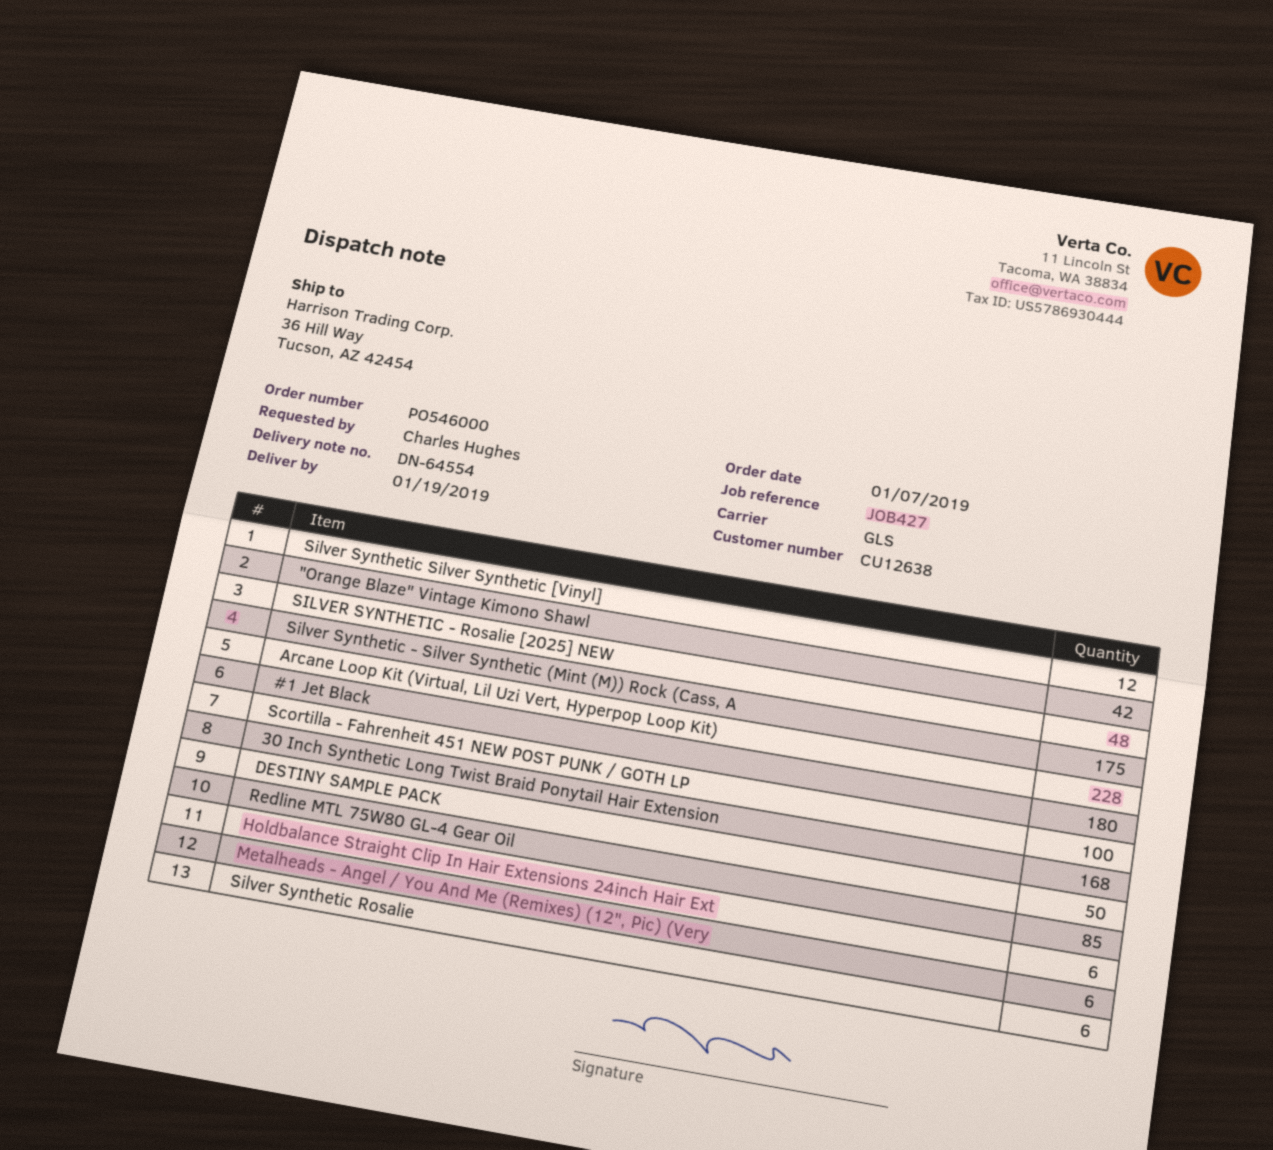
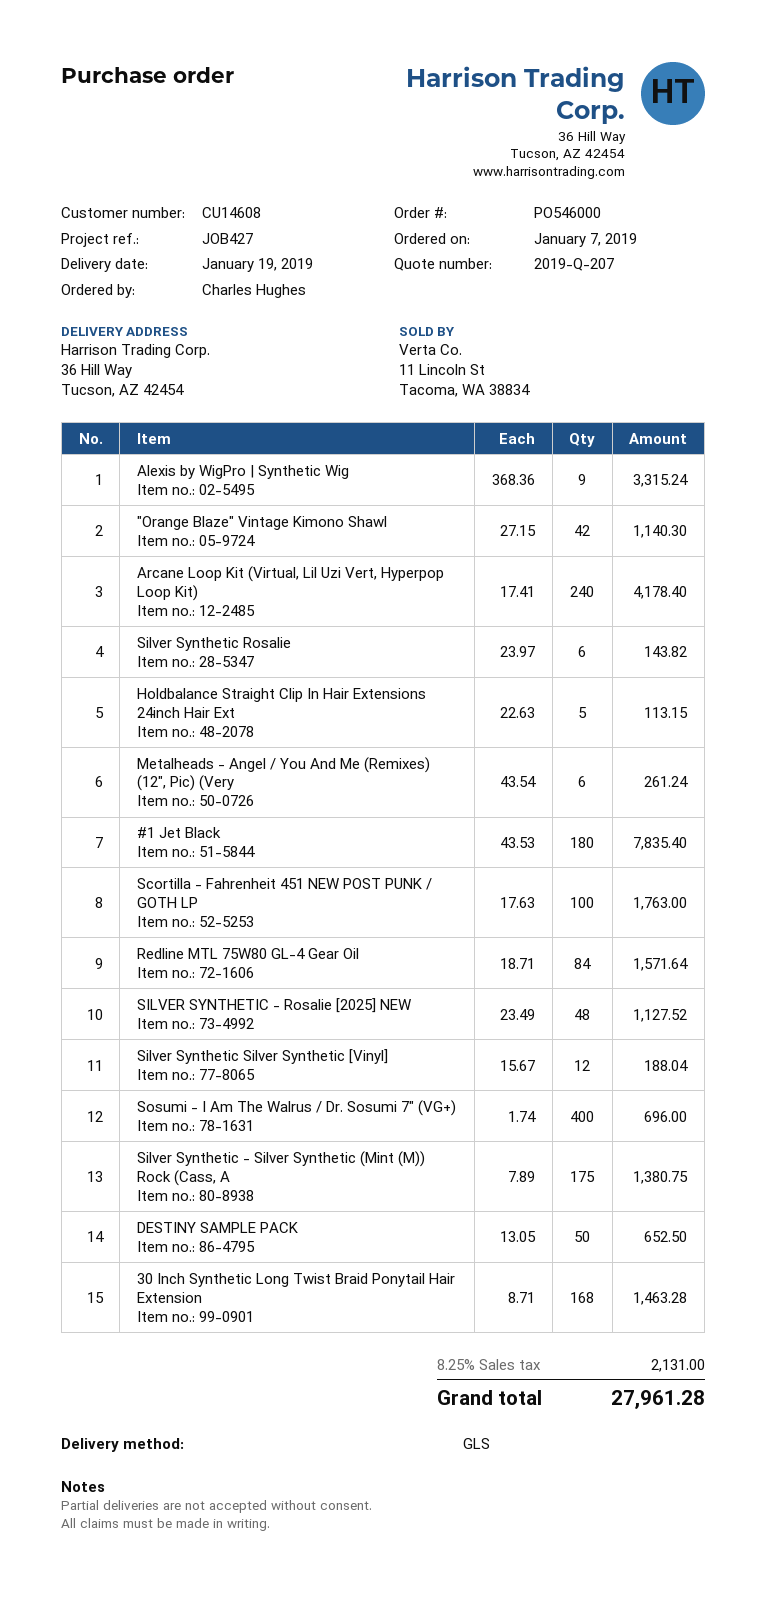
customer number: CU12638 -> CU14608
Arcane Loop Kit (Virtual, Lil Uzi Vert, Hyperpop Loop Kit): 228 -> 240
Redline MTL 75W80 GL-4 Gear Oil: 85 -> 84
Holdbalance Straight Clip In Hair Extensions 24inch Hair Ext: 6 -> 5
Alexis by WigPro | Synthetic Wig: none -> 9
Sosumi - I Am The Walrus / Dr. Sosumi 7" (VG+): none -> 400

